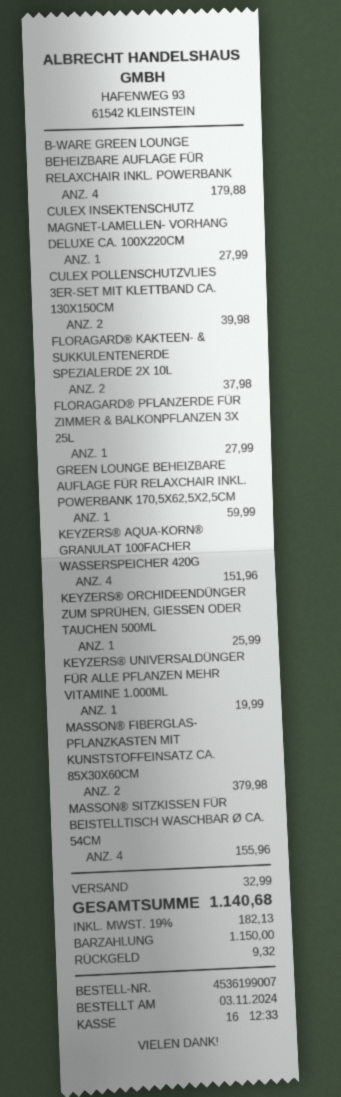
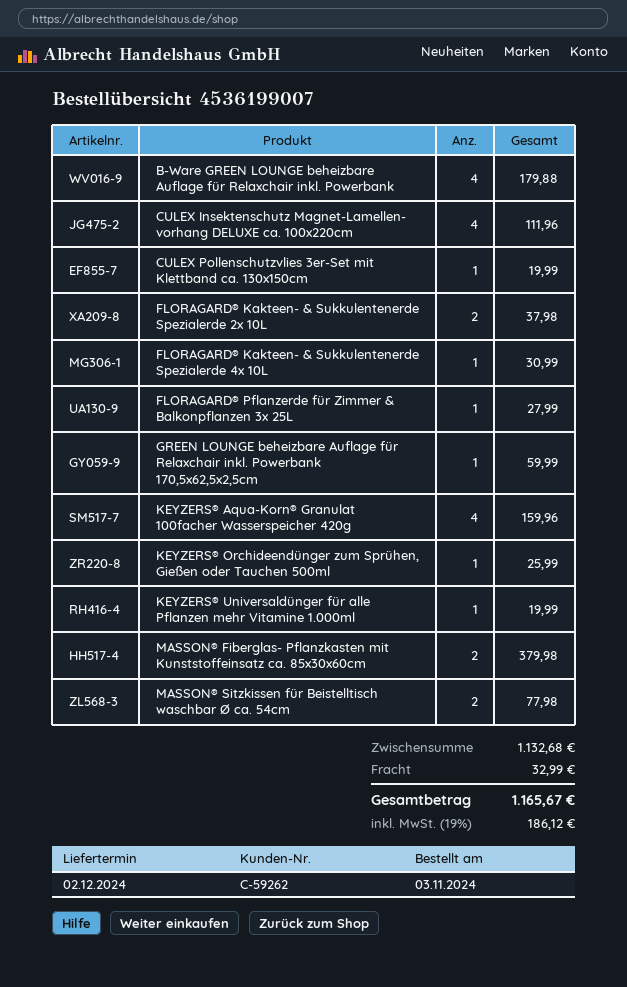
CULEX INSEKTENSCHUTZ MAGNET-LAMELLEN- VORHANG DELUXE CA. 100X220CM: 1 for 27.99 -> 4 for 111.96
CULEX POLLENSCHUTZVLIES 3ER-SET MIT KLETTBAND CA. 130X150CM: 2 for 39.98 -> 1 for 19.99
KEYZERS® AQUA-KORN® GRANULAT 100FACHER WASSERSPEICHER 420G: 4 for 151.96 -> 4 for 159.96
MASSON® SITZKISSEN FÜR BEISTELLTISCH WASCHBAR Ø CA. 54CM: 4 for 155.96 -> 2 for 77.98
FLORAGARD® Kakteen- & Sukkulentenerde Spezialerde 4x 10L: none -> 1 for 30.99
tax: 19% = 182.13 -> 19% = 186.12
total: 1140.68 -> 1165.67

